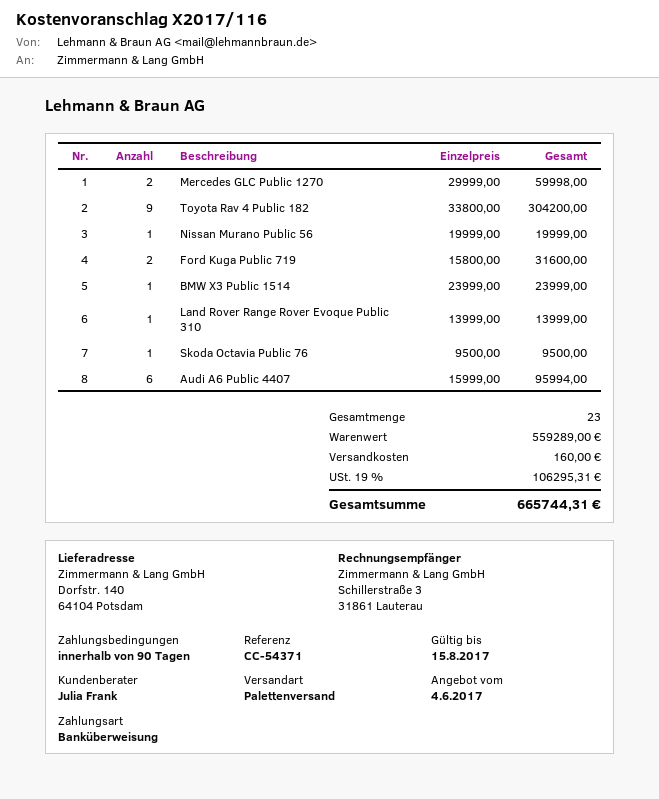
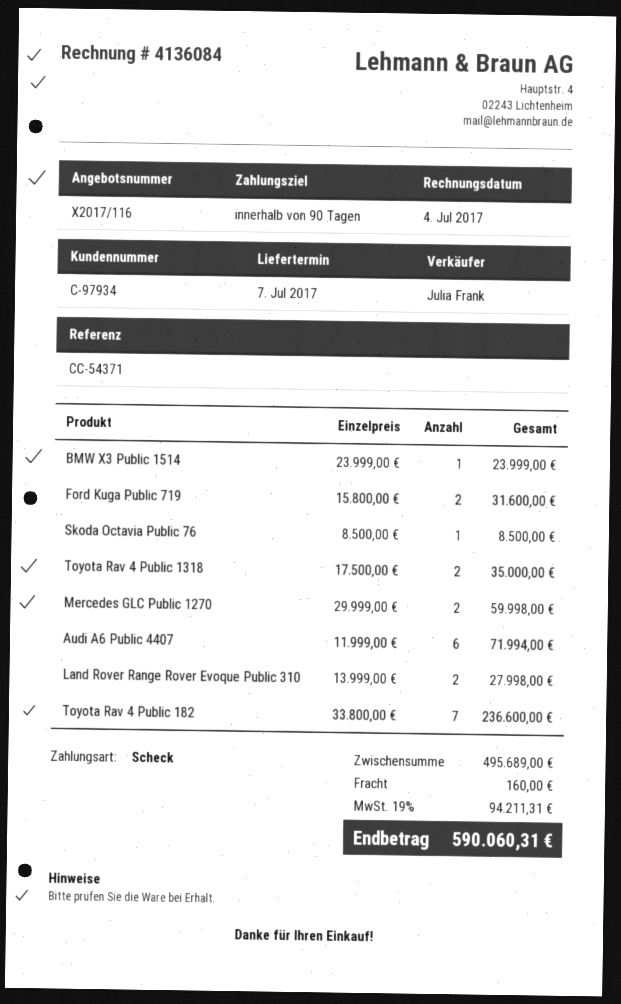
payment method: bank transfer -> cheque
Toyota Rav 4 Public 182: 9 x 33800.00 = 304200.00 -> 7 x 33800.00 = 236600.00
Nissan Murano Public 56: 1 x 19999.00 = 19999.00 -> none
Land Rover Range Rover Evoque Public 310: 1 x 13999.00 = 13999.00 -> 2 x 13999.00 = 27998.00
Skoda Octavia Public 76: 1 x 9500.00 = 9500.00 -> 1 x 8500.00 = 8500.00
Audi A6 Public 4407: 6 x 15999.00 = 95994.00 -> 6 x 11999.00 = 71994.00
Toyota Rav 4 Public 1318: none -> 2 x 17500.00 = 35000.00
subtotal: 559289.00 -> 495689.00
tax: 19% = 106295.31 -> 19% = 94211.31
total: 665744.31 -> 590060.31

